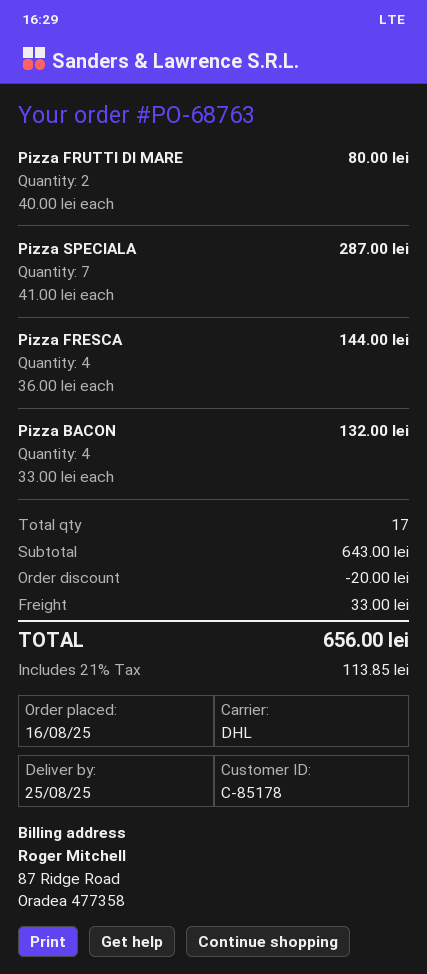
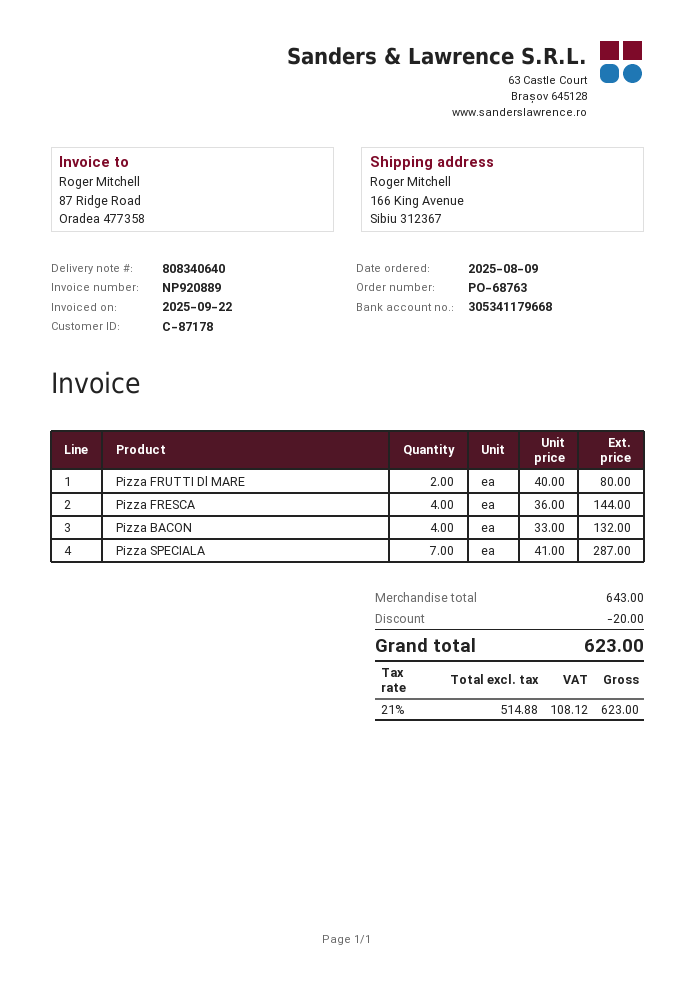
order date: 2025-08-16 -> 2025-08-09
customer number: C-85178 -> C-87178
shipping: 33.00 -> none
tax: 21% = 113.85 -> 21% = 108.12
total: 656.00 -> 623.00

